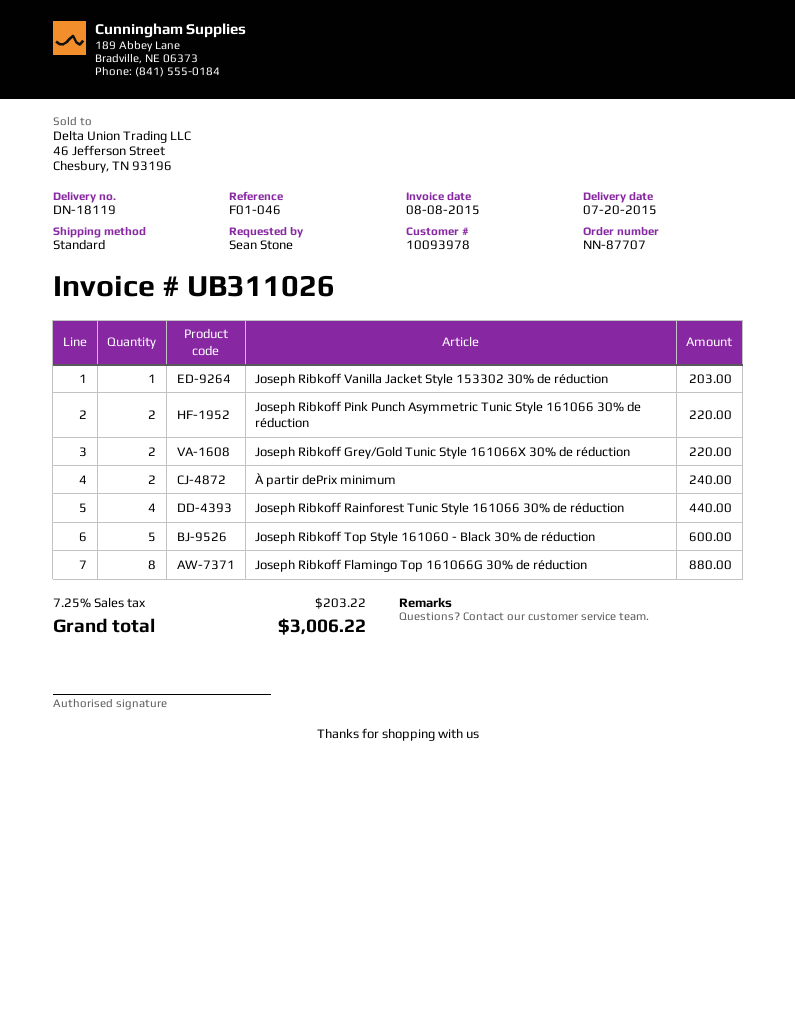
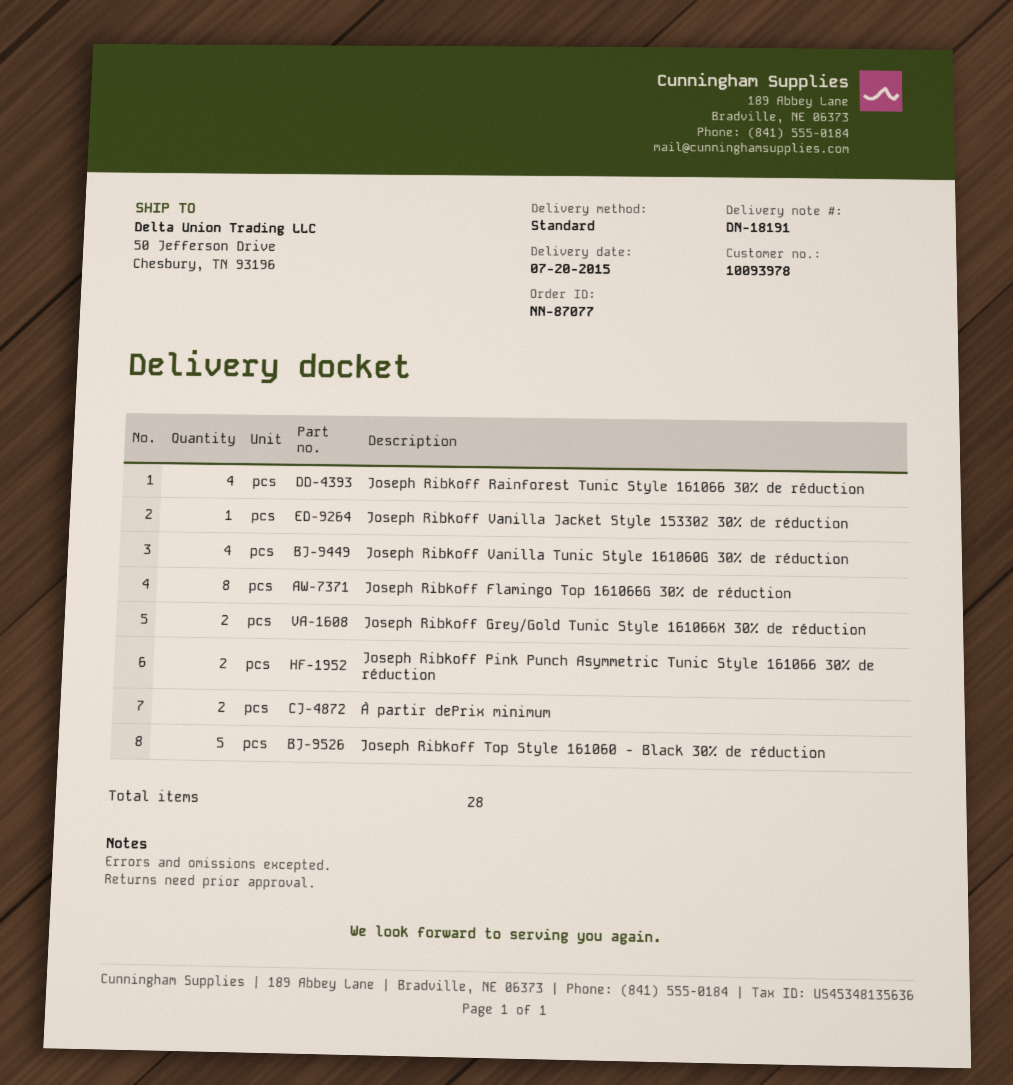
order number: NN-87707 -> NN-87077
delivery note number: DN-18119 -> DN-18191
Joseph Ribkoff Vanilla Tunic Style 161060G 30% de réduction: none -> 4

